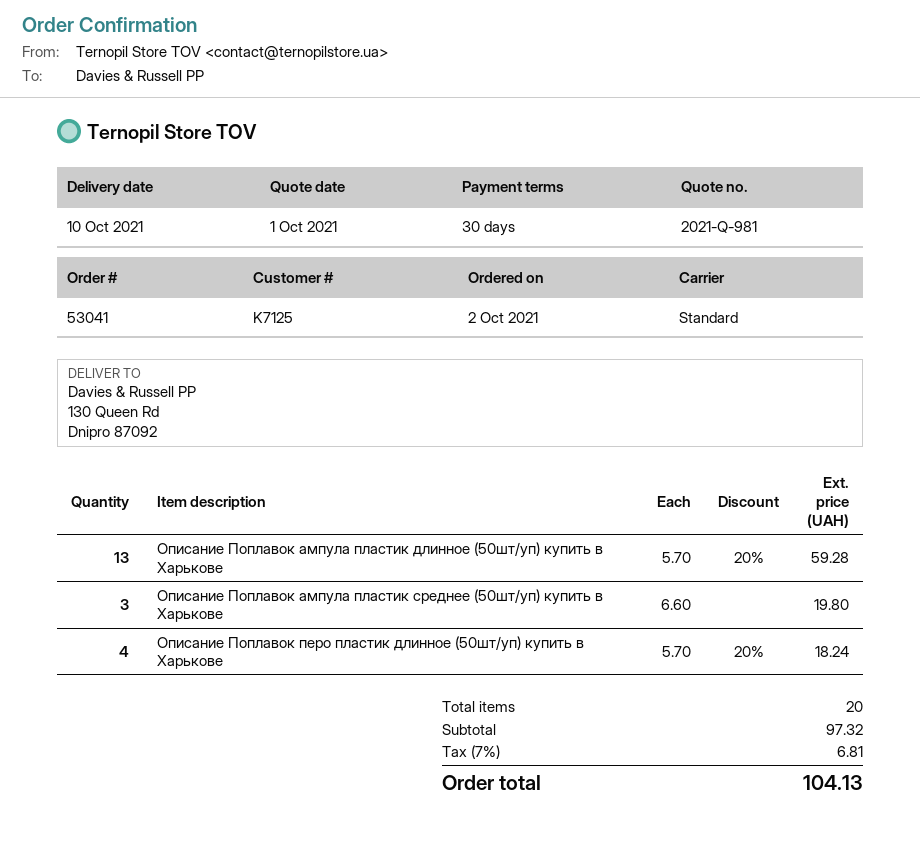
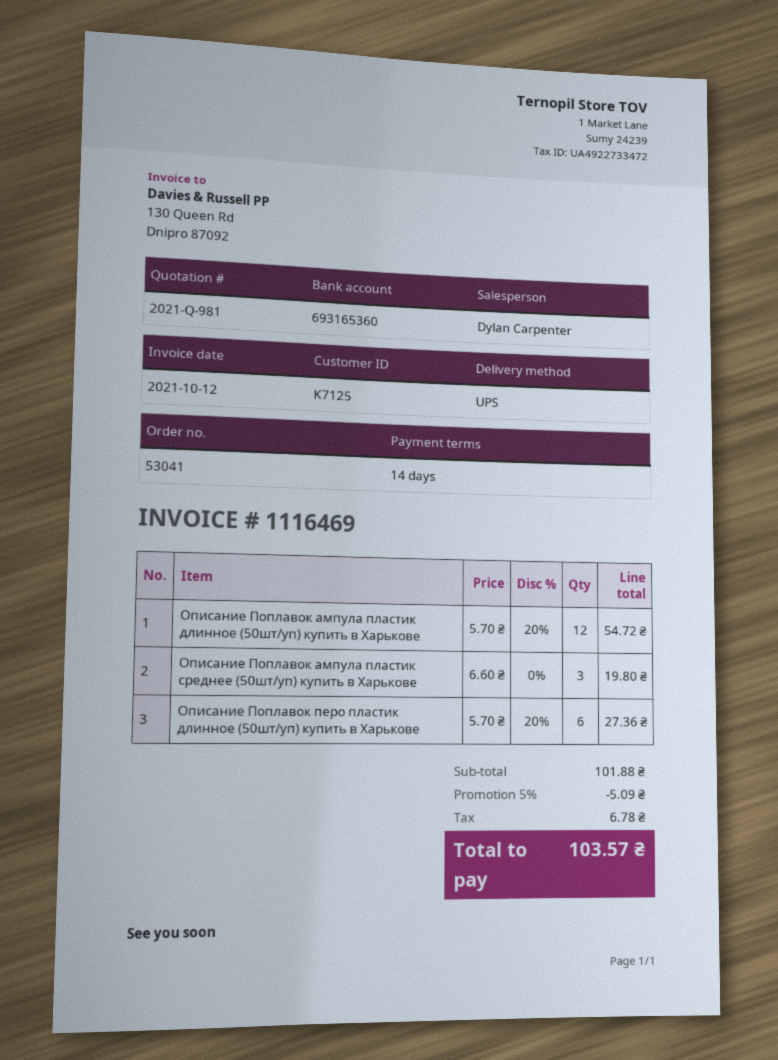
payment terms: 30 days -> 14 days
shipping method: standard -> UPS
Описание Поплавок ампула пластик длинное (50шт/уп) купить в Харькове: 13 x 5.70 - 20% = 59.28 -> 12 x 5.70 - 20% = 54.72
Описание Поплавок перо пластик длинное (50шт/уп) купить в Харькове: 4 x 5.70 - 20% = 18.24 -> 6 x 5.70 - 20% = 27.36
subtotal: 97.32 -> 101.88
discount: none -> 5% = 5.09
tax: 6.81 -> 6.78
total: 104.13 -> 103.57

